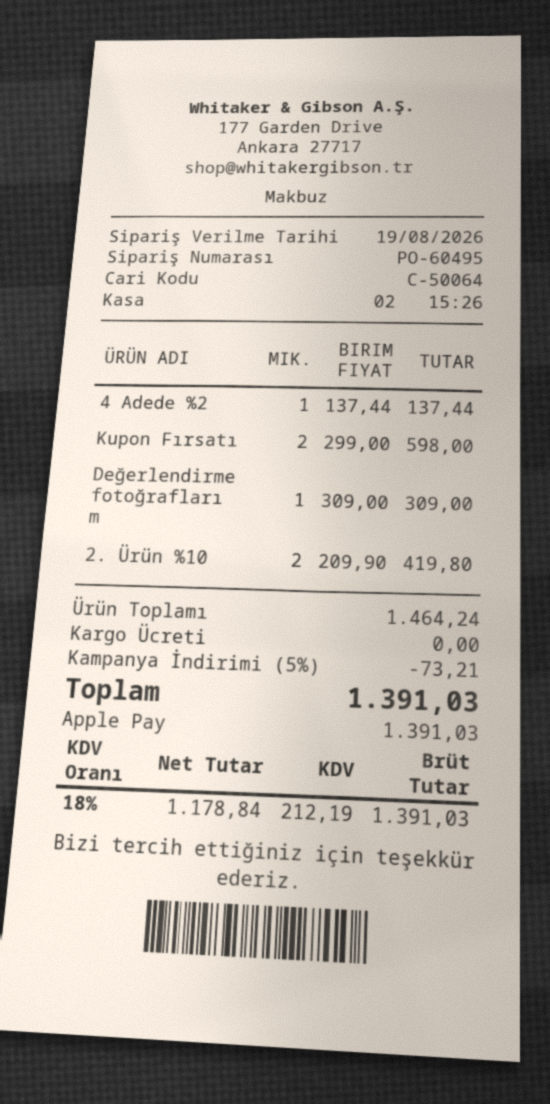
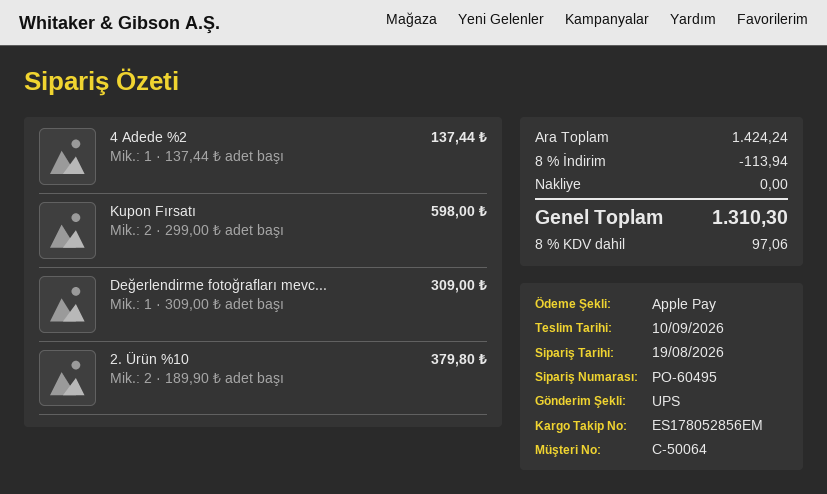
2. Ürün %10: 2 x 209.90 = 419.80 -> 2 x 189.90 = 379.80
subtotal: 1464.24 -> 1424.24
discount: 5% = 73.21 -> 8% = 113.94
tax: 18% = 212.19 -> 8% = 97.06
total: 1391.03 -> 1310.30

